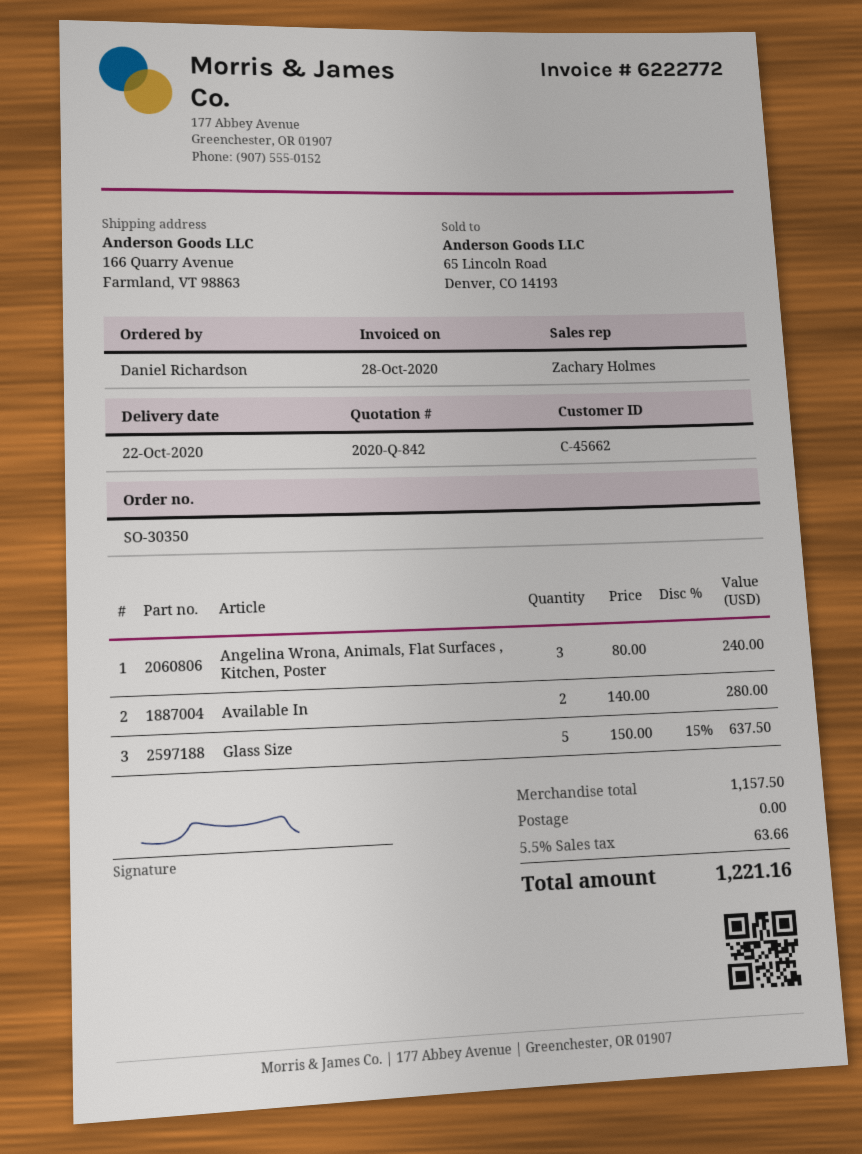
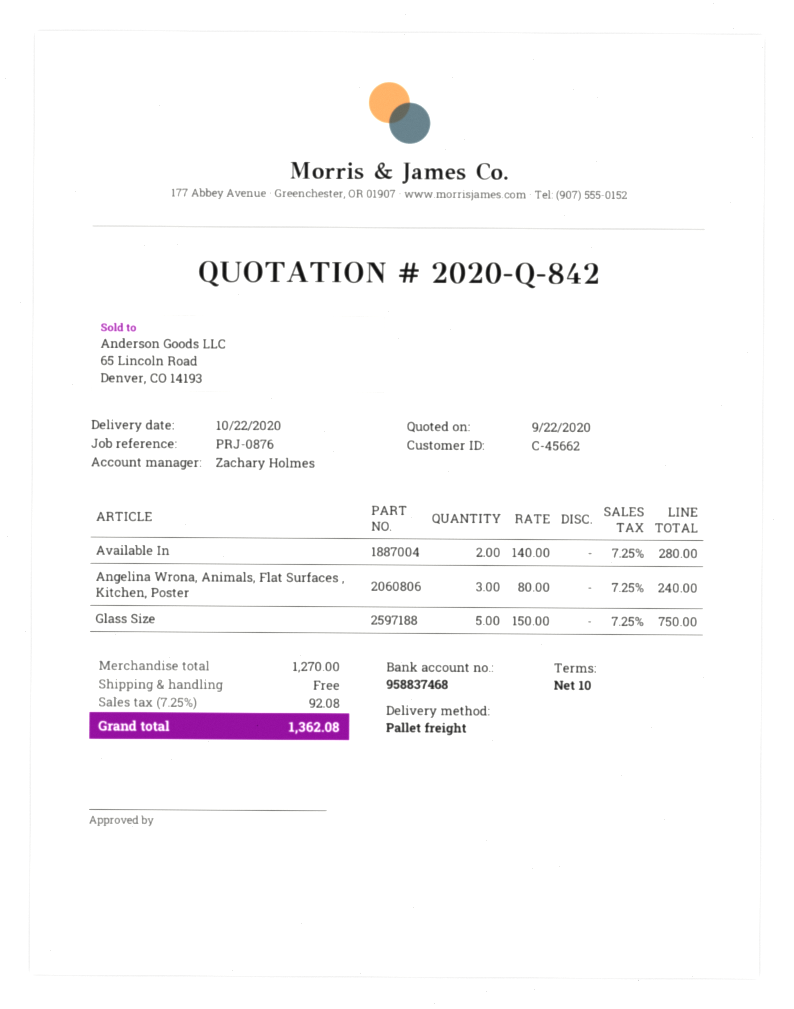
Glass Size: 5 x 150.00 - 15% = 637.50 -> 5 x 150.00 = 750.00
subtotal: 1157.50 -> 1270.00
tax: 5.5% = 63.66 -> 7.25% = 92.08
total: 1221.16 -> 1362.08

